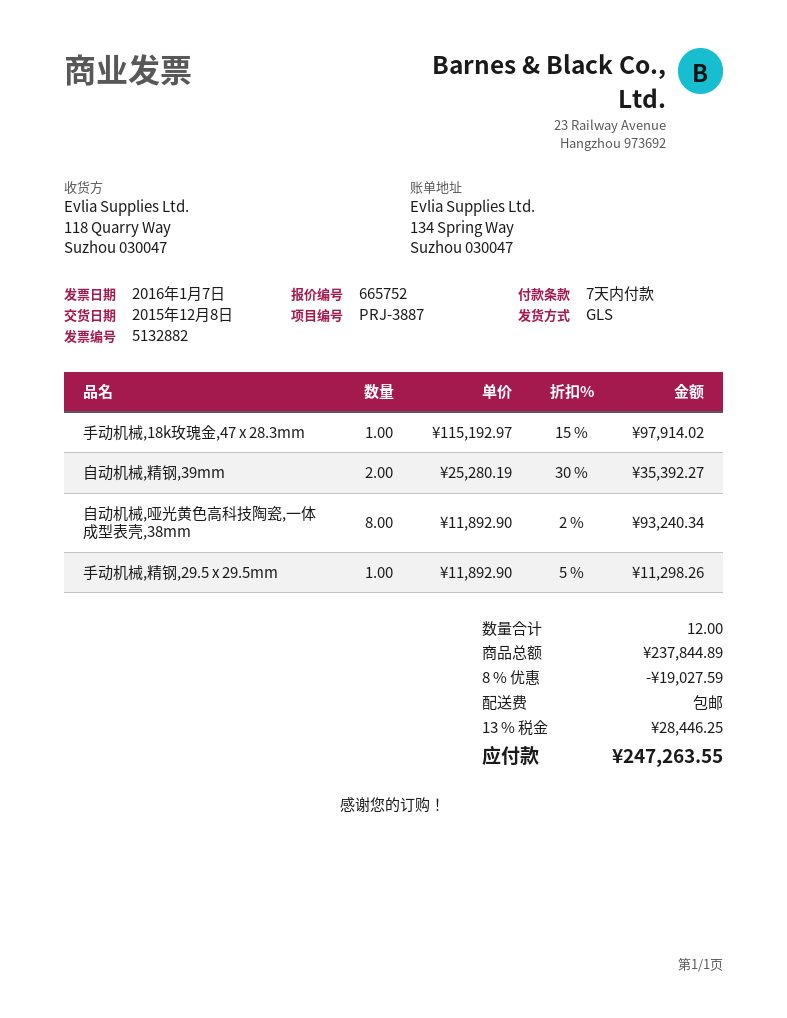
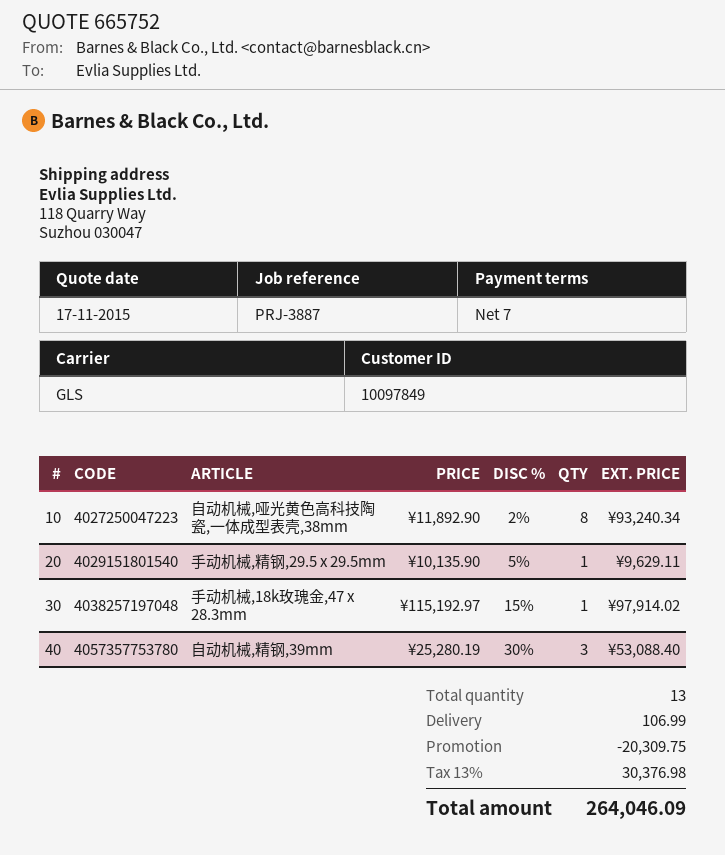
自动机械,精钢,39mm: 2 x 25280.19 - 30% = 35392.27 -> 3 x 25280.19 - 30% = 53088.40
手动机械,精钢,29.5 x 29.5mm: 1 x 11892.90 - 5% = 11298.26 -> 1 x 10135.90 - 5% = 9629.11
total quantity: 12 -> 13
discount: 19027.59 -> 20309.75
shipping: 0.00 -> 106.99
tax: 13% = 28446.25 -> 13% = 30376.98
total: 247263.55 -> 264046.09

